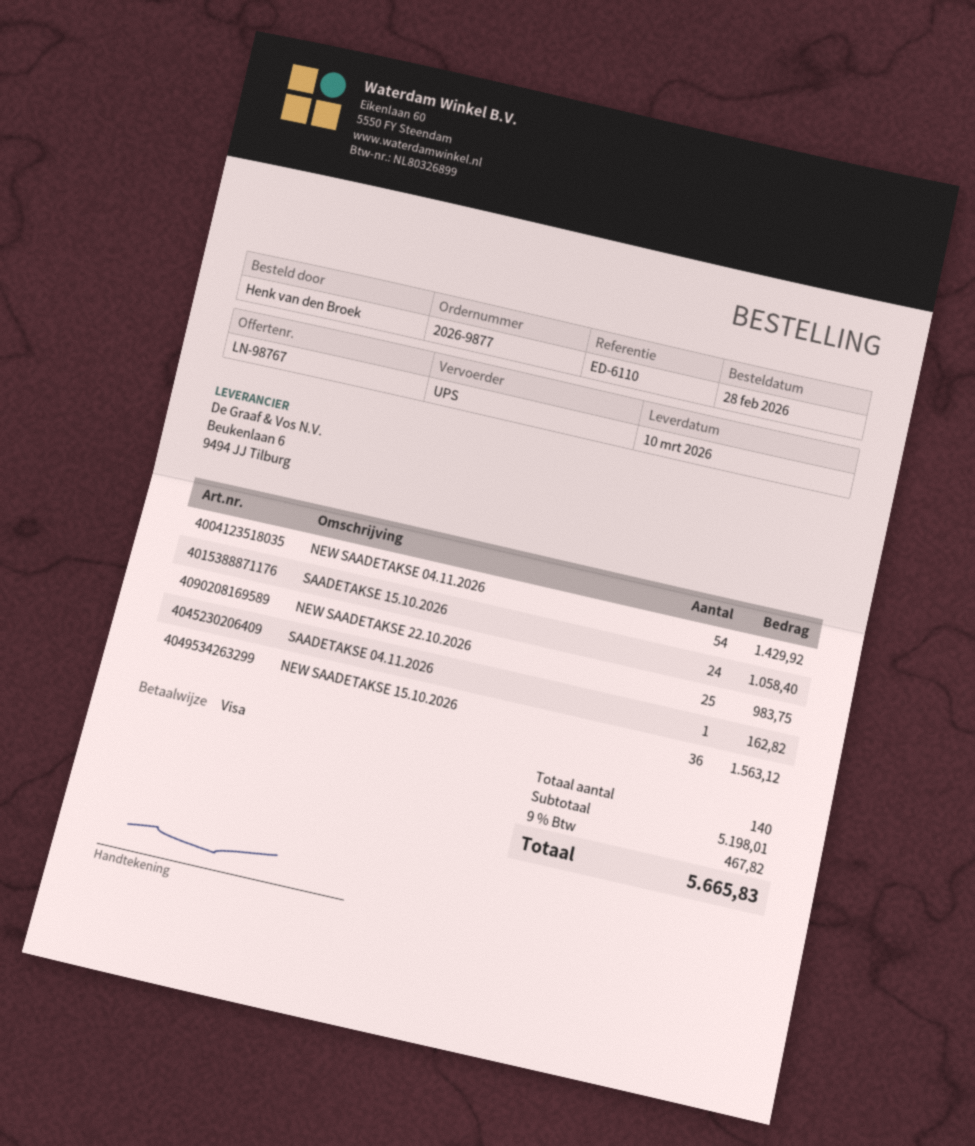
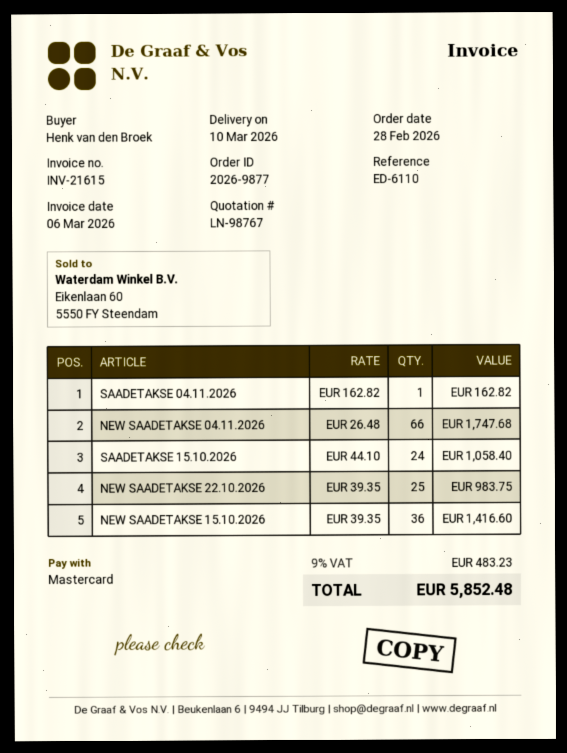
payment method: Visa -> Mastercard
NEW SAADETAKSE 04.11.2026: 54 for 1429.92 -> 66 for 1747.68
NEW SAADETAKSE 15.10.2026: 36 for 1563.12 -> 36 for 1416.60
tax: 9% = 467.82 -> 9% = 483.23
total: 5665.83 -> 5852.48

